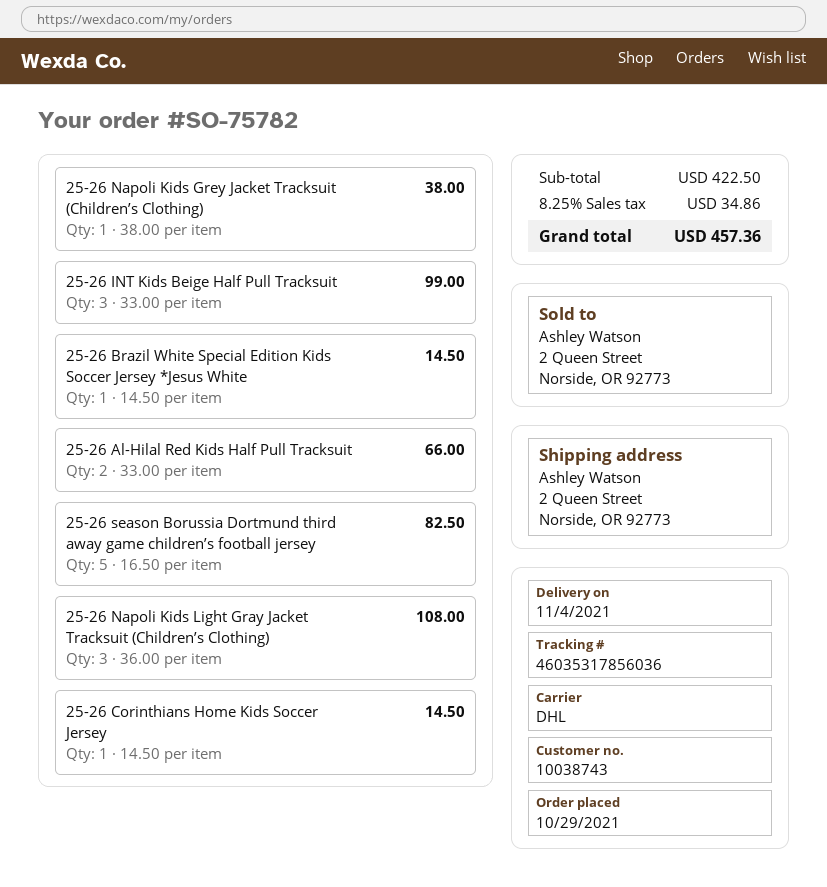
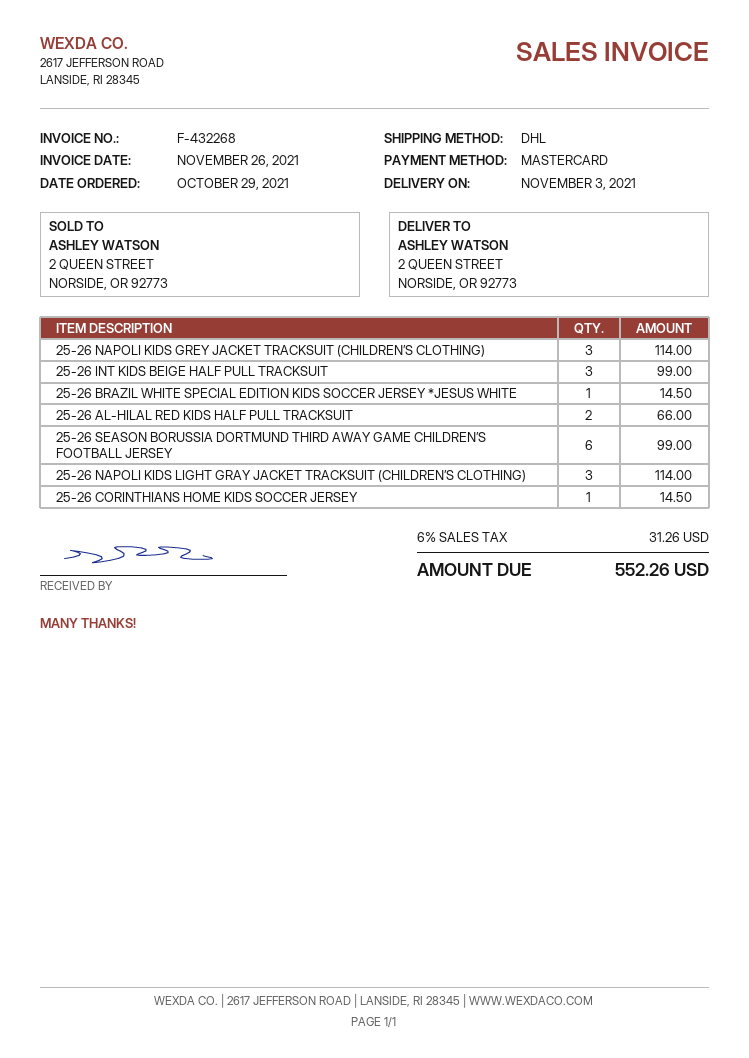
delivery date: 2021-11-04 -> 2021-11-03
25-26 Napoli Kids Grey Jacket Tracksuit (Children’s Clothing): 1 for 38.00 -> 3 for 114.00
25-26 season Borussia Dortmund third away game children’s football jersey: 5 for 82.50 -> 6 for 99.00
25-26 Napoli Kids Light Gray Jacket Tracksuit (Children’s Clothing): 3 for 108.00 -> 3 for 114.00
tax: 8.25% = 34.86 -> 6% = 31.26
total: 457.36 -> 552.26

